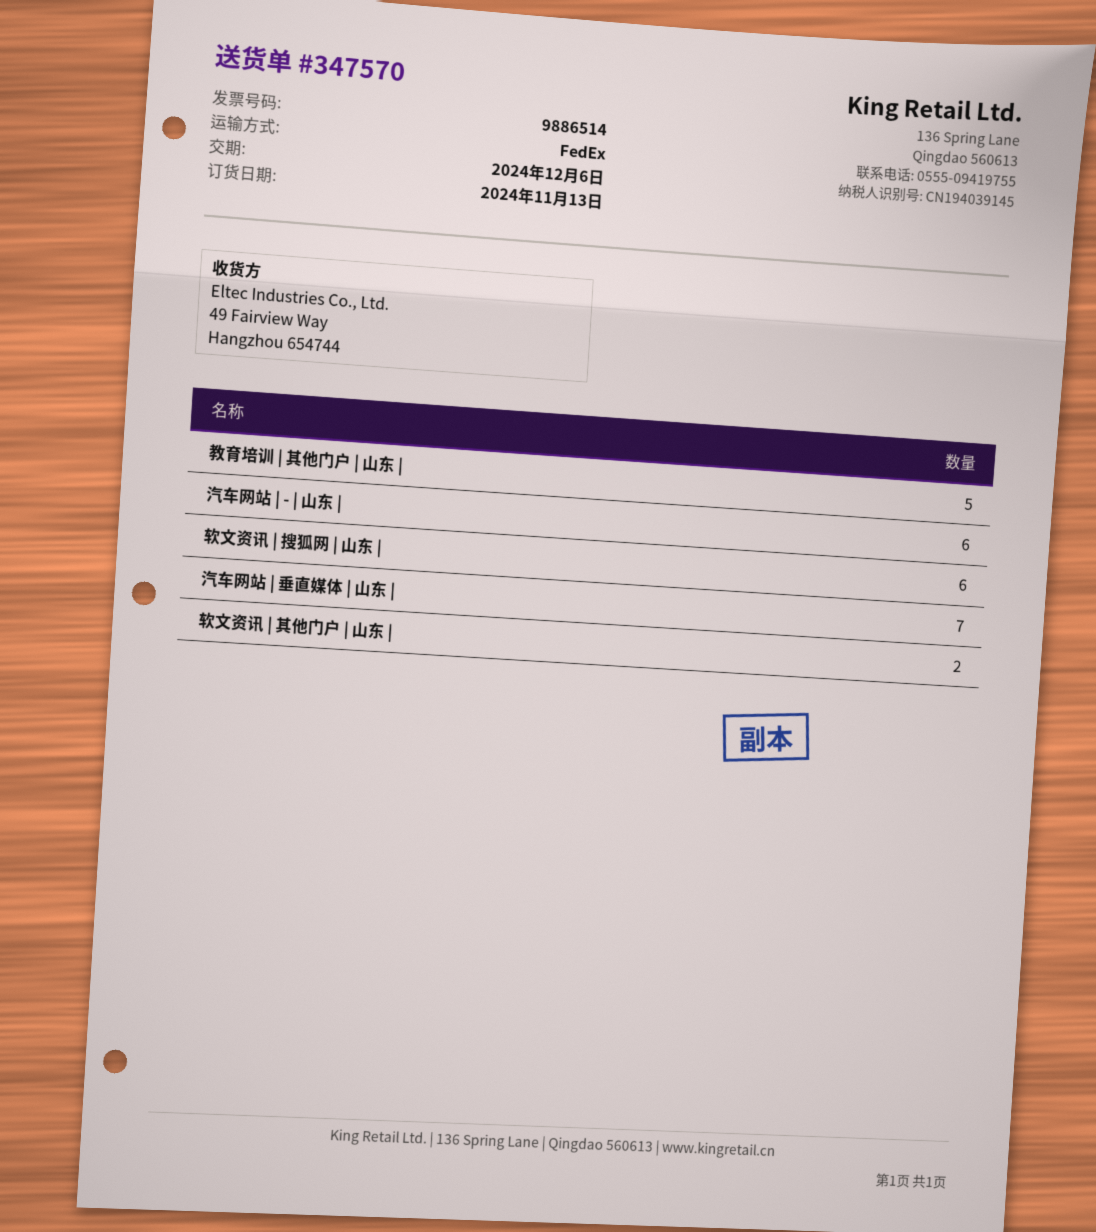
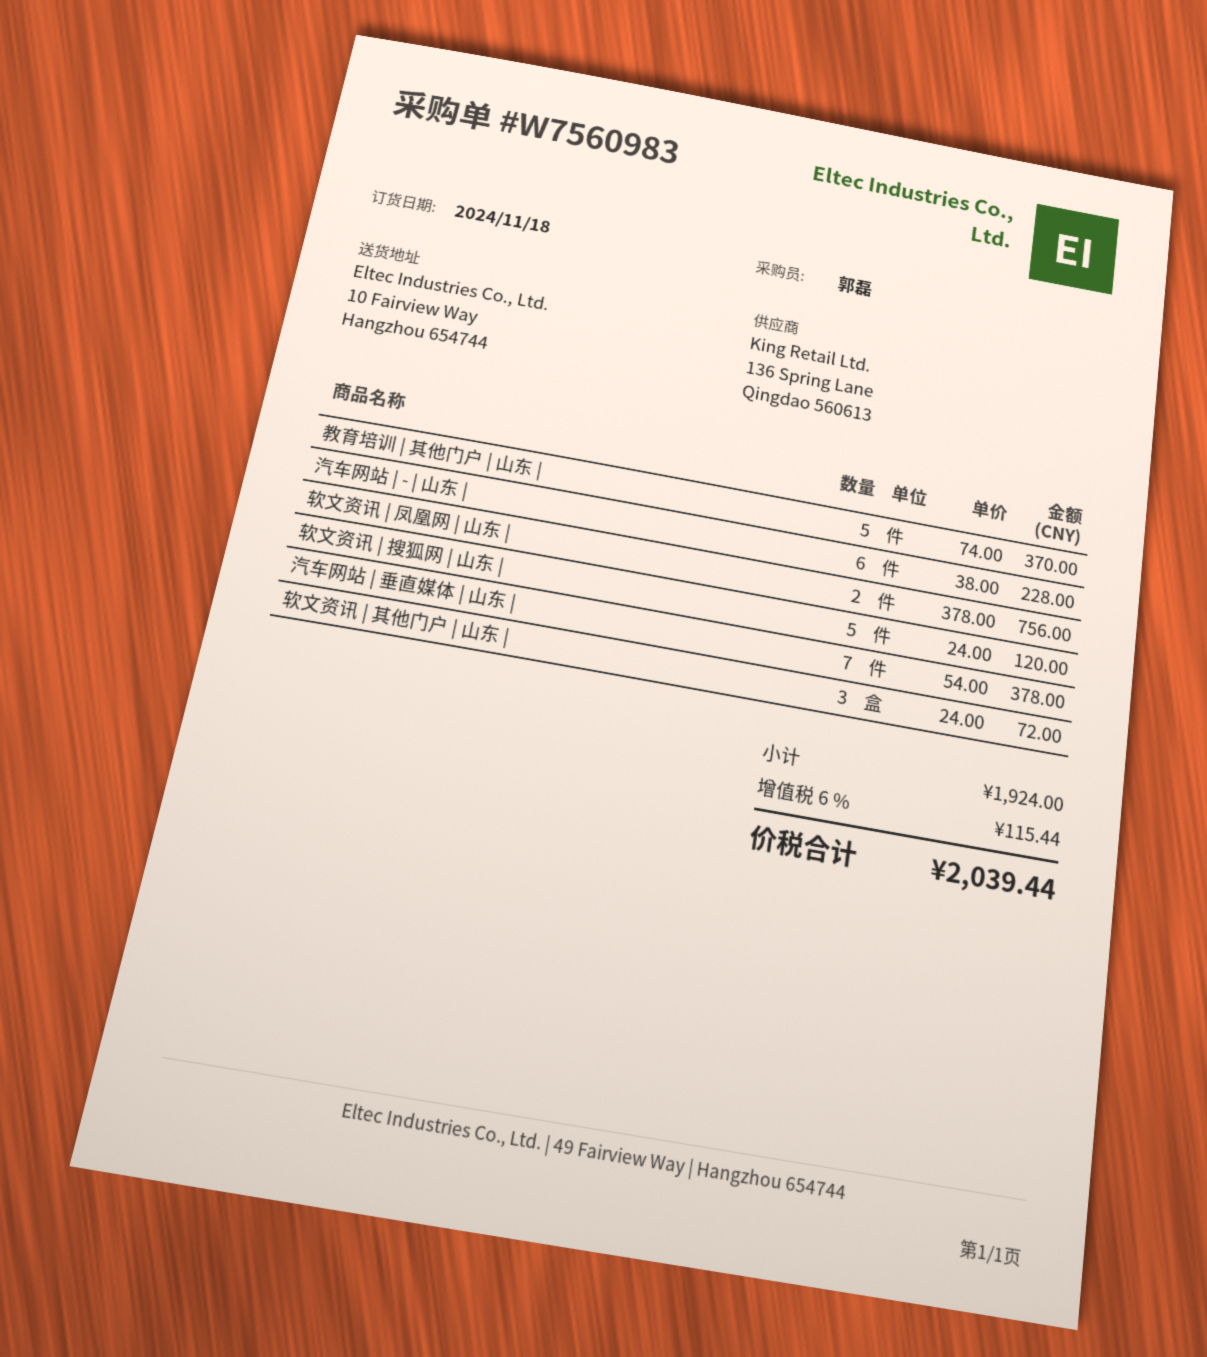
order date: 2024-11-13 -> 2024-11-18
ship to: 49 Fairview Way, Hangzhou 654744 -> 10 Fairview Way, Hangzhou 654744
软文资讯 | 搜狐网 | 山东 |: 6 -> 5
软文资讯 | 其他门户 | 山东 |: 2 -> 3
软文资讯 | 凤凰网 | 山东 |: none -> 2

